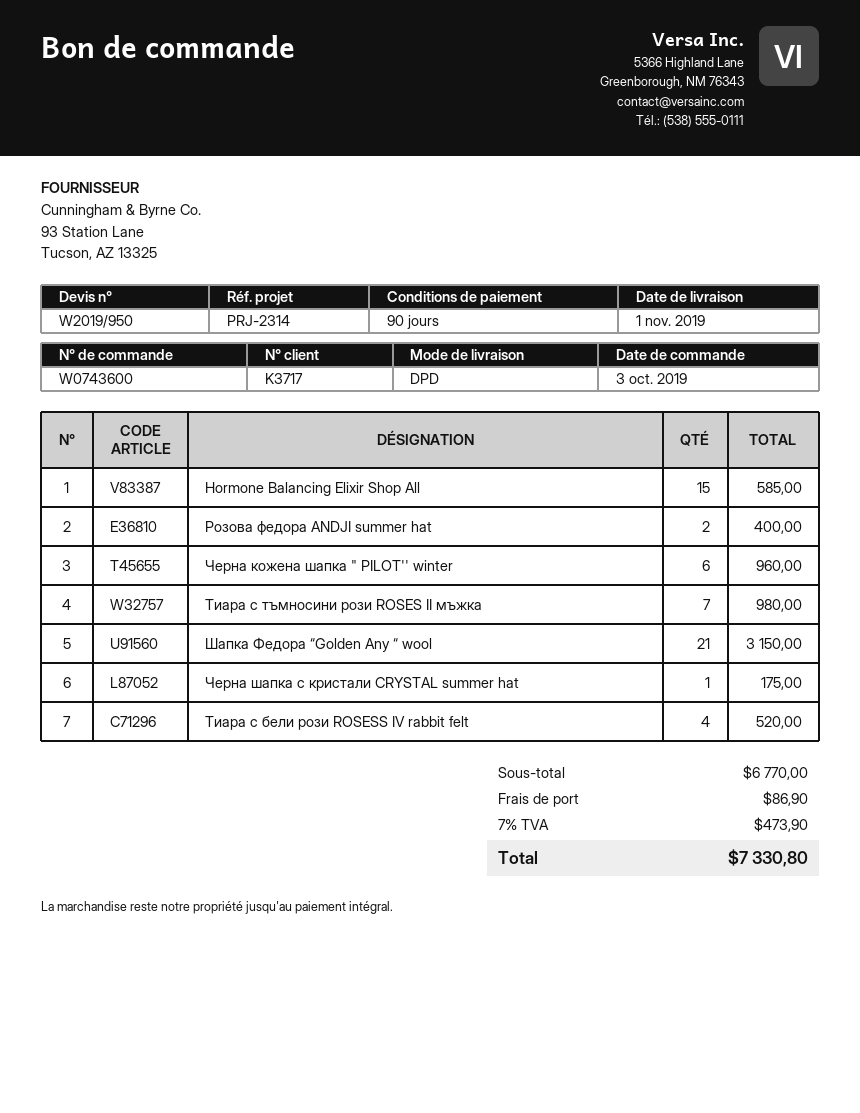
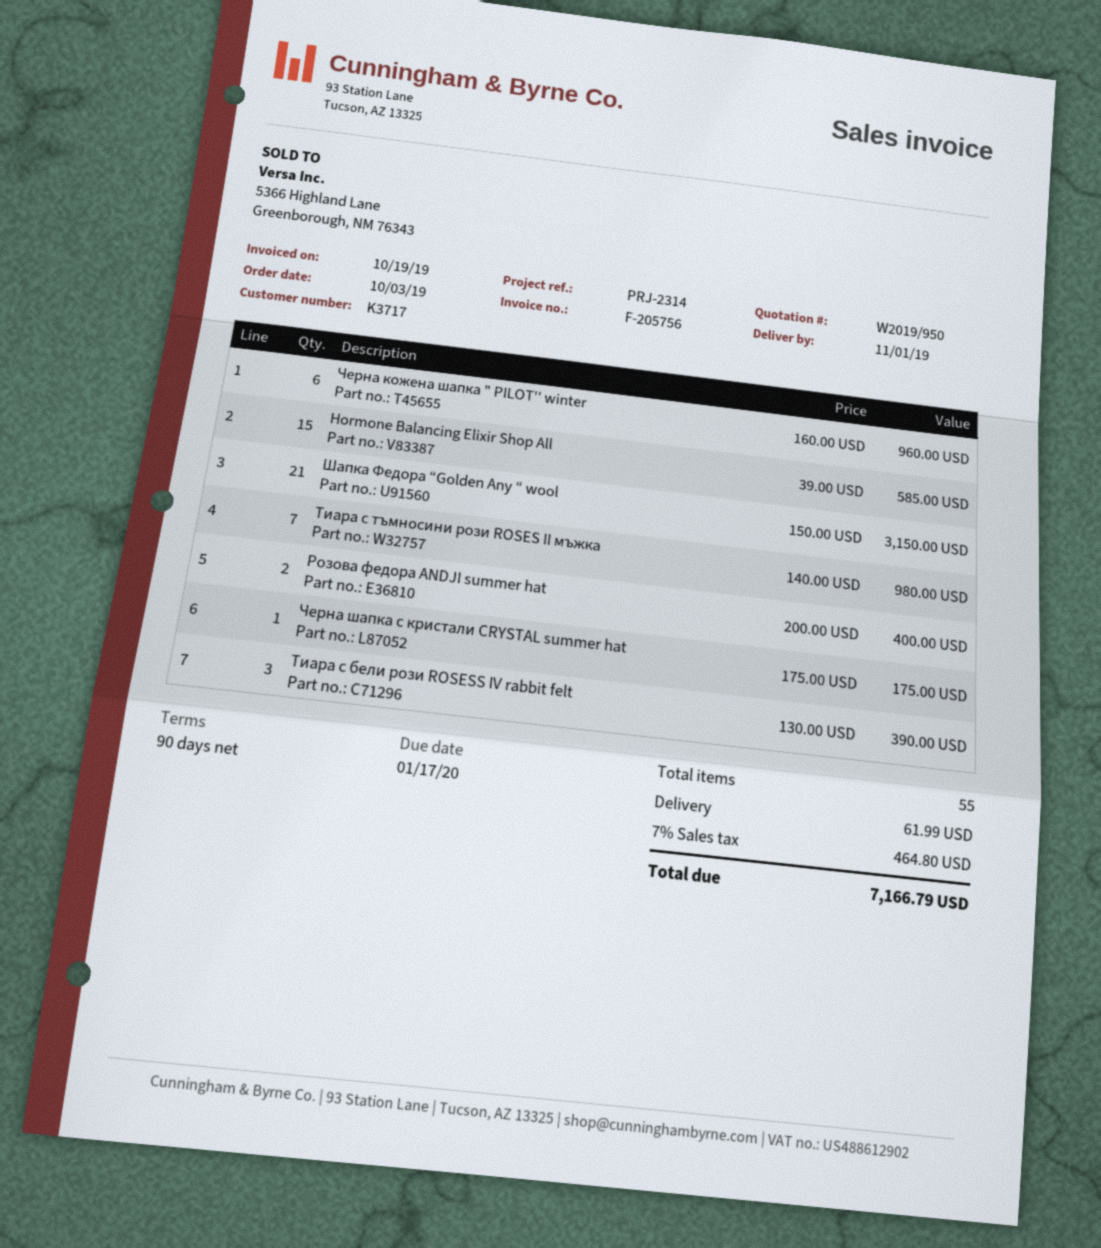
Тиара с бели рози ROSESS IV rabbit felt: 4 for 520.00 -> 3 for 390.00
shipping: 86.90 -> 61.99
tax: 7% = 473.90 -> 7% = 464.80
total: 7330.80 -> 7166.79

